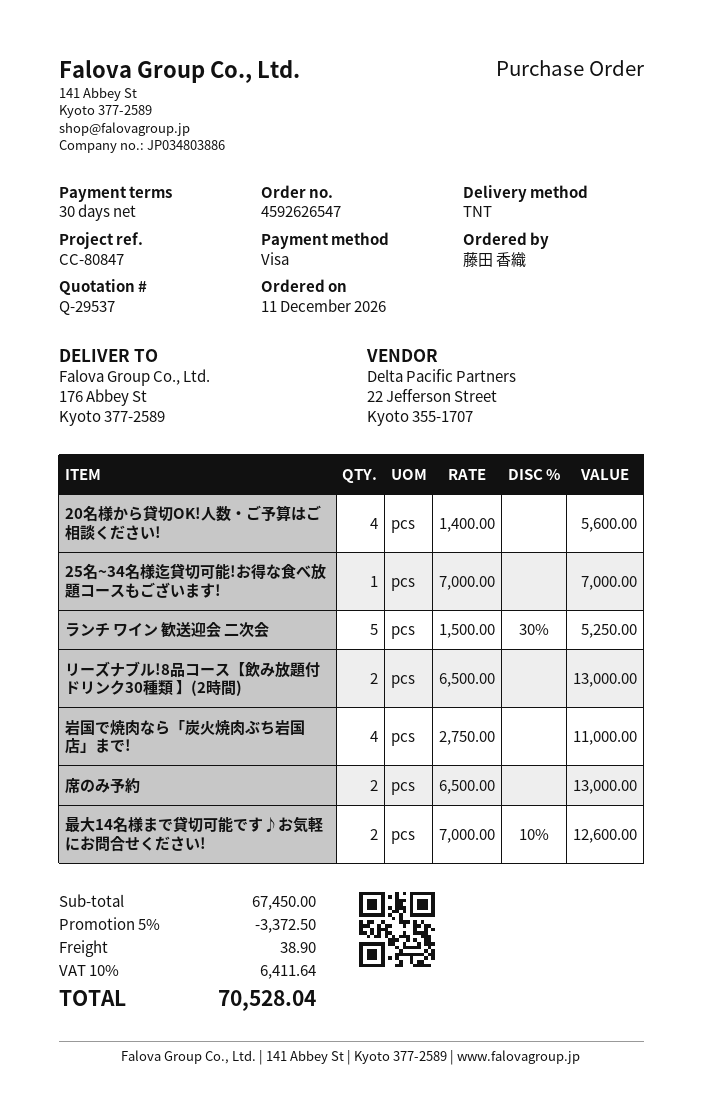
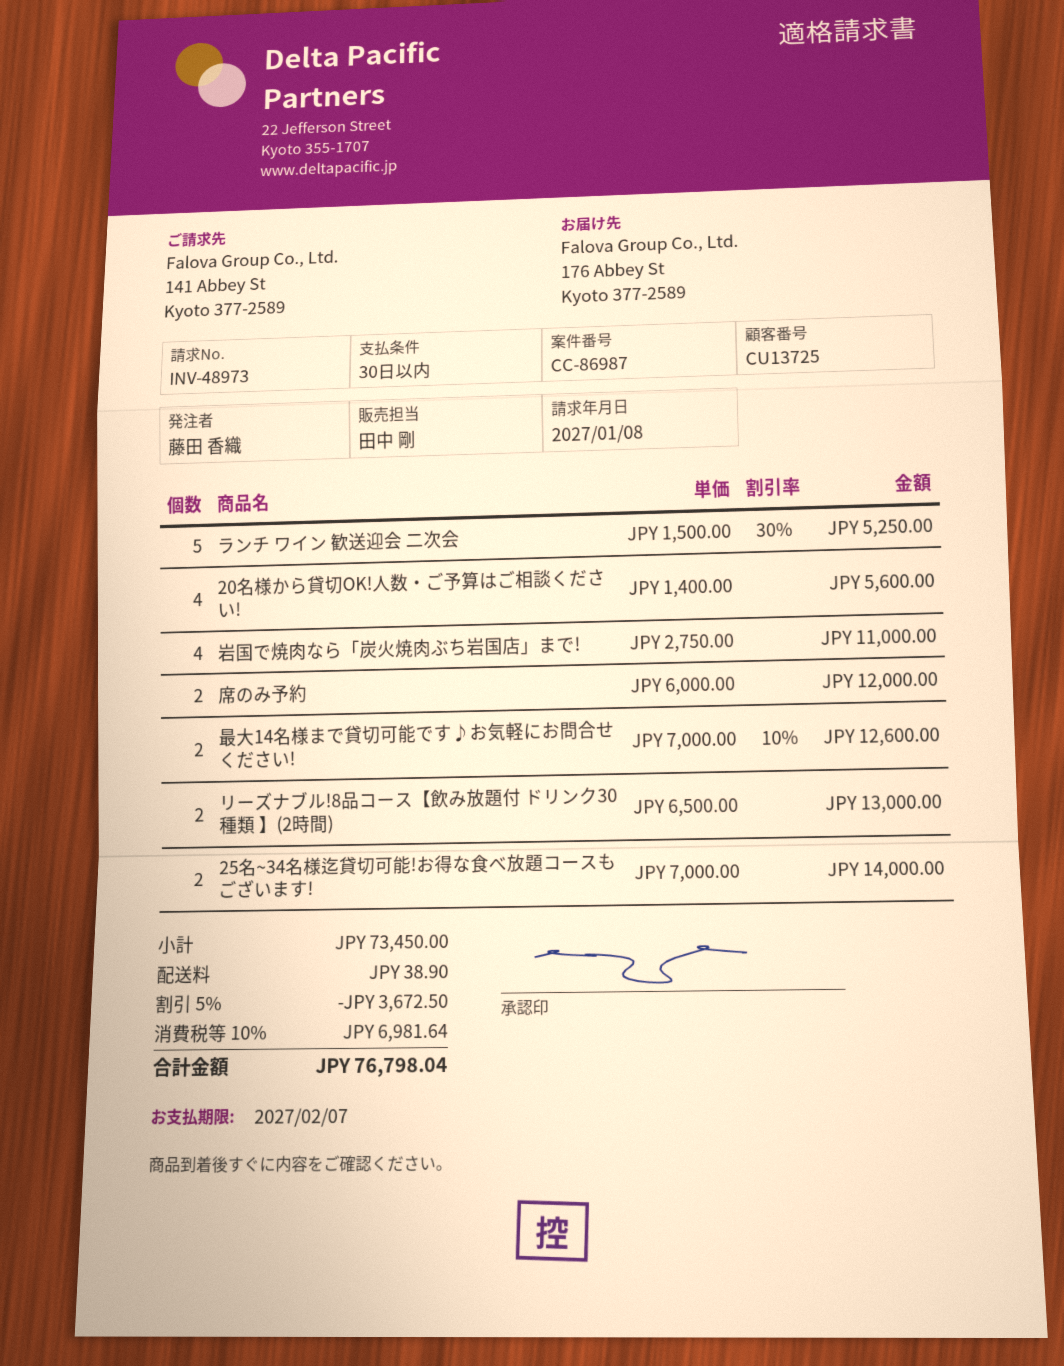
reference: CC-80847 -> CC-86987
25名~34名様迄貸切可能!お得な食べ放題コースもございます!: 1 x 7000.00 = 7000.00 -> 2 x 7000.00 = 14000.00
席のみ予約: 2 x 6500.00 = 13000.00 -> 2 x 6000.00 = 12000.00
subtotal: 67450.00 -> 73450.00
discount: 5% = 3372.50 -> 5% = 3672.50
tax: 10% = 6411.64 -> 10% = 6981.64
total: 70528.04 -> 76798.04

